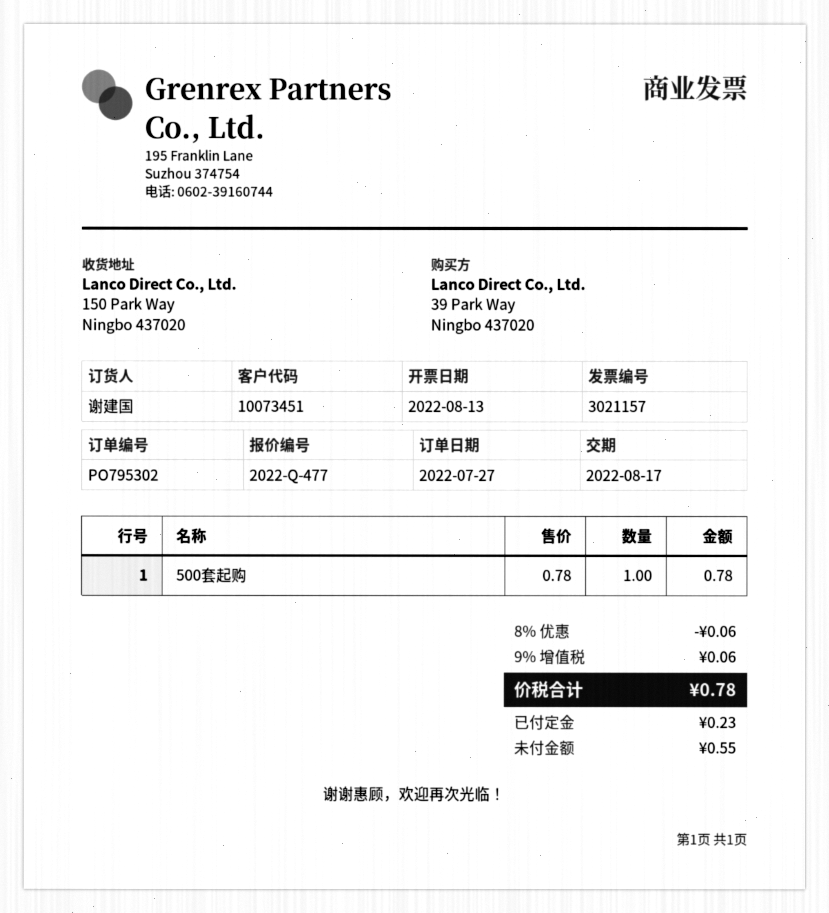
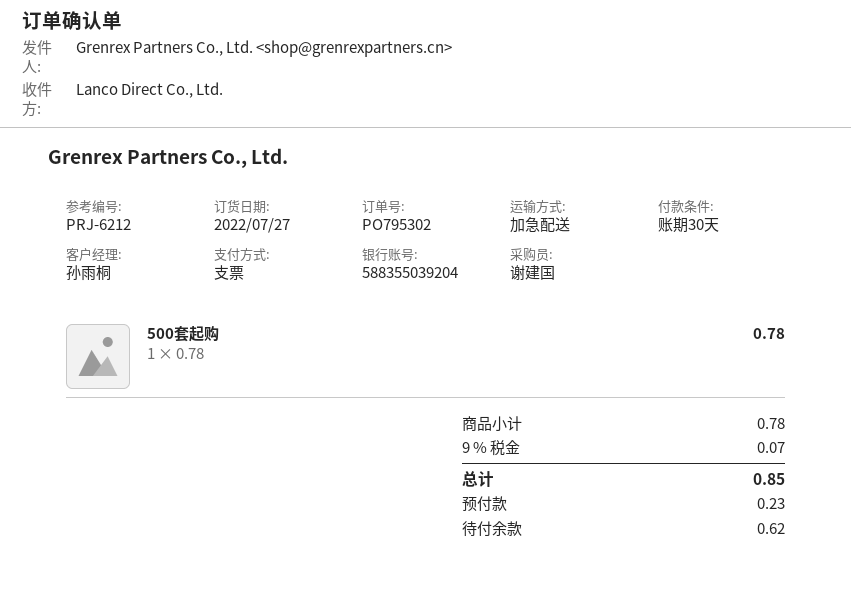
discount: 8% = 0.06 -> none
tax: 9% = 0.06 -> 9% = 0.07
total: 0.78 -> 0.85
balance: 0.55 -> 0.62

